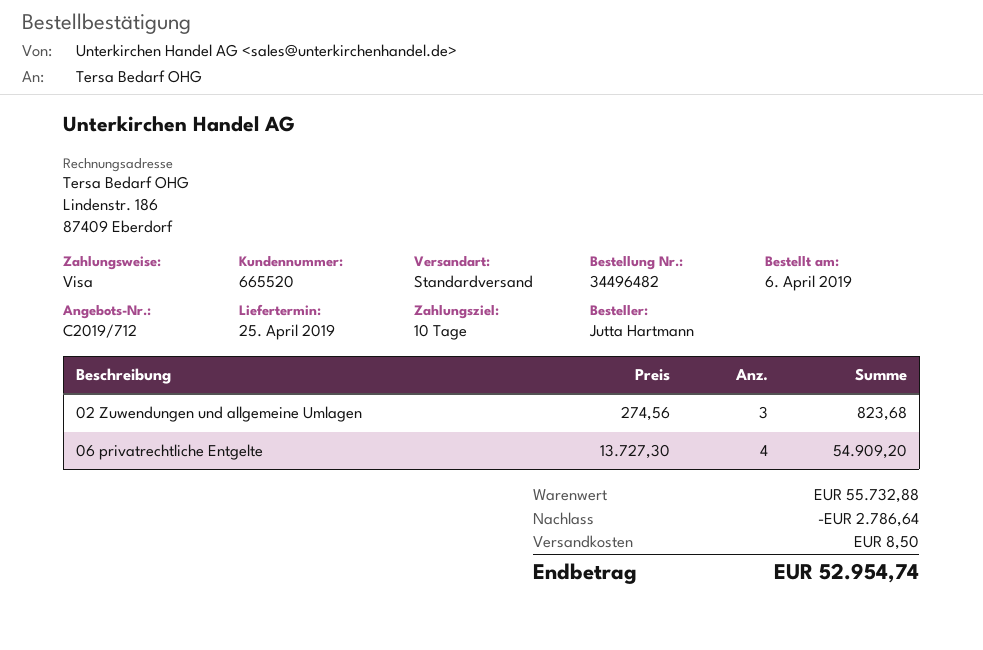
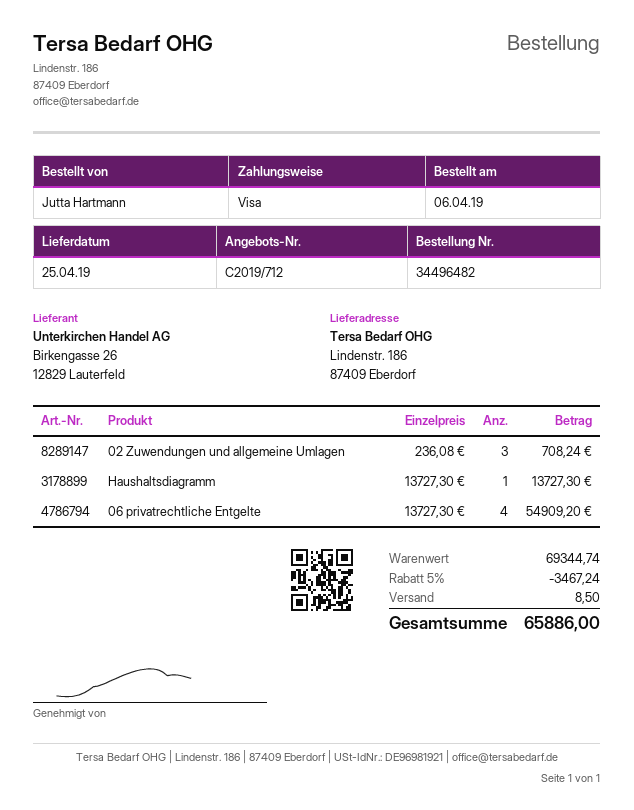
02 Zuwendungen und allgemeine Umlagen: 3 x 274.56 = 823.68 -> 3 x 236.08 = 708.24
Haushaltsdiagramm: none -> 1 x 13727.30 = 13727.30
subtotal: 55732.88 -> 69344.74
discount: 2786.64 -> 3467.24
total: 52954.74 -> 65886.00

